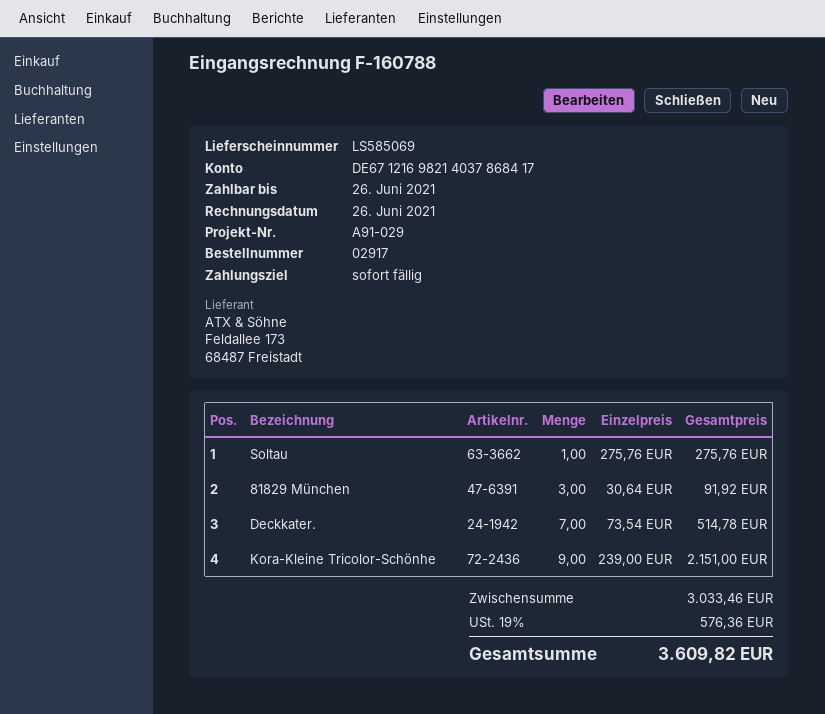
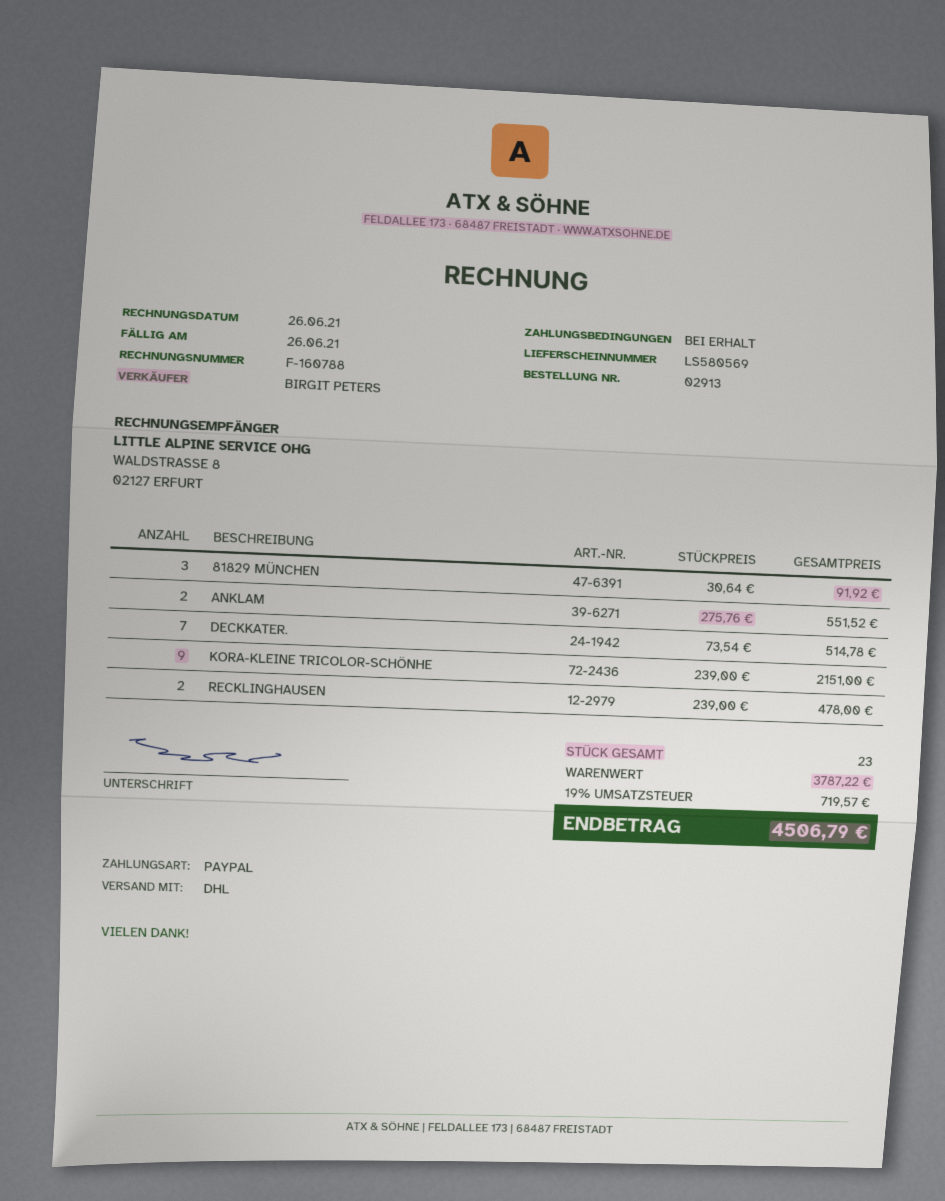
order number: 02917 -> 02913
delivery note number: LS585069 -> LS580569
Soltau: 1 x 275.76 = 275.76 -> none
ANKLAM: none -> 2 x 275.76 = 551.52
RECKLINGHAUSEN: none -> 2 x 239.00 = 478.00
subtotal: 3033.46 -> 3787.22
tax: 19% = 576.36 -> 19% = 719.57
total: 3609.82 -> 4506.79

